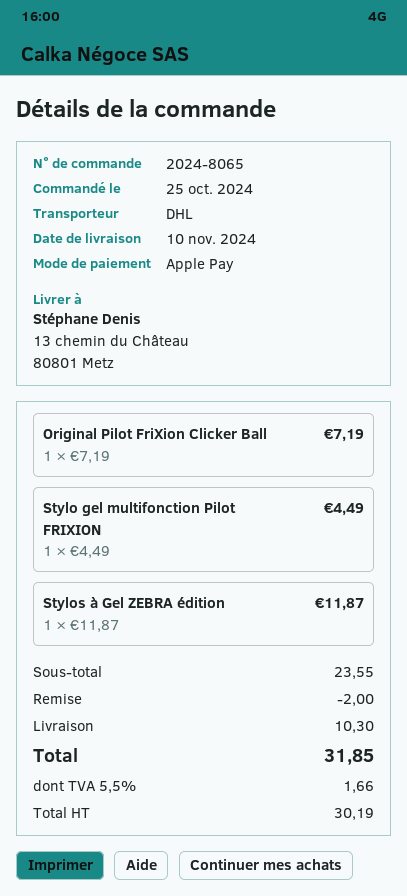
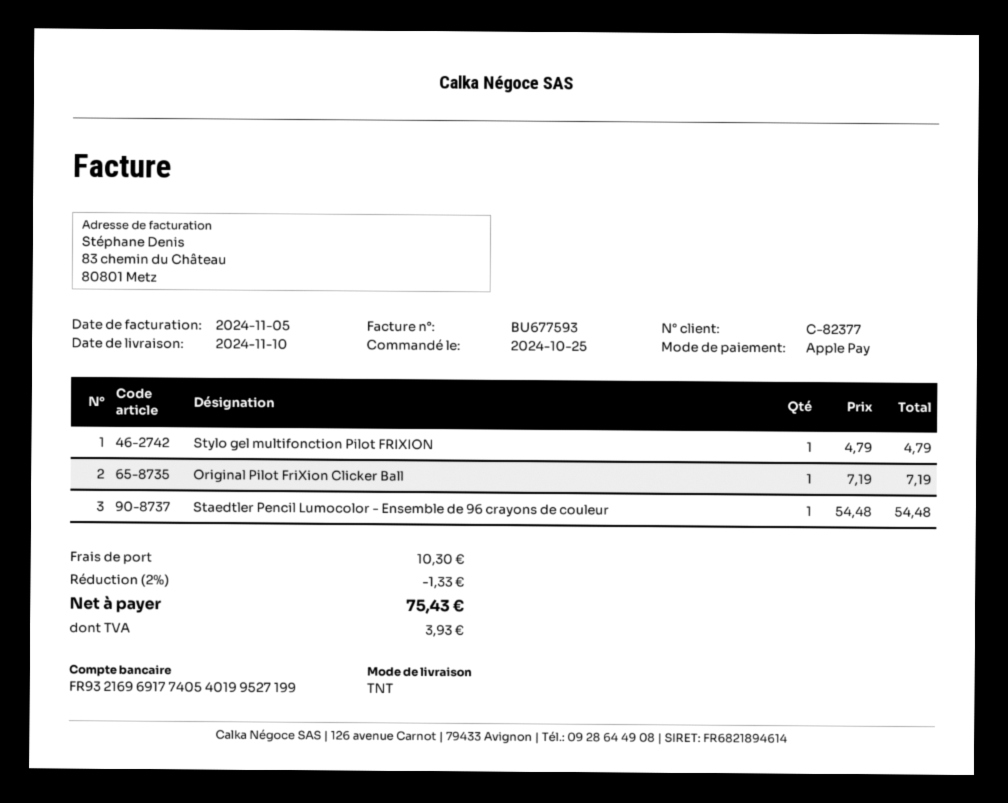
shipping method: DHL -> TNT
Stylo gel multifonction Pilot FRIXION: 1 x 4.49 = 4.49 -> 1 x 4.79 = 4.79
Stylos à Gel ZEBRA édition: 1 x 11.87 = 11.87 -> none
Staedtler Pencil Lumocolor - Ensemble de 96 crayons de couleur: none -> 1 x 54.48 = 54.48
discount: 2.00 -> 1.33
tax: 1.66 -> 3.93
total: 31.85 -> 75.43

